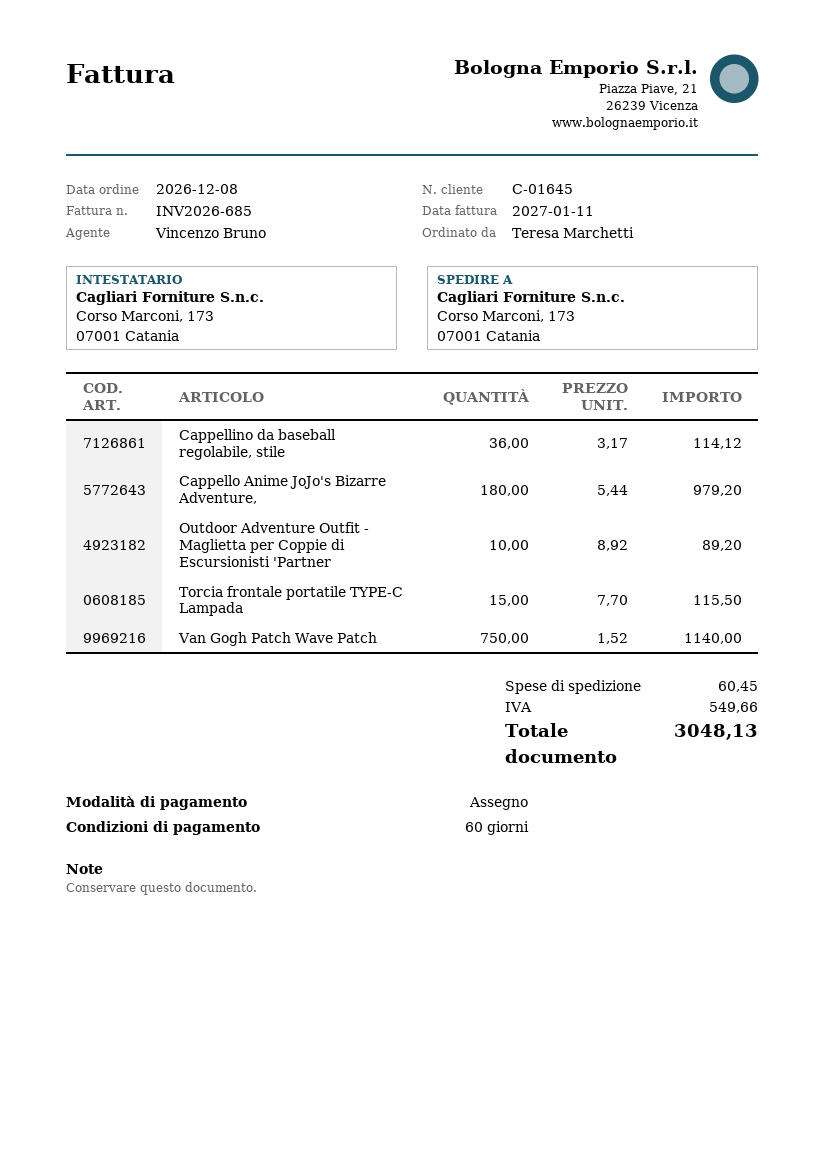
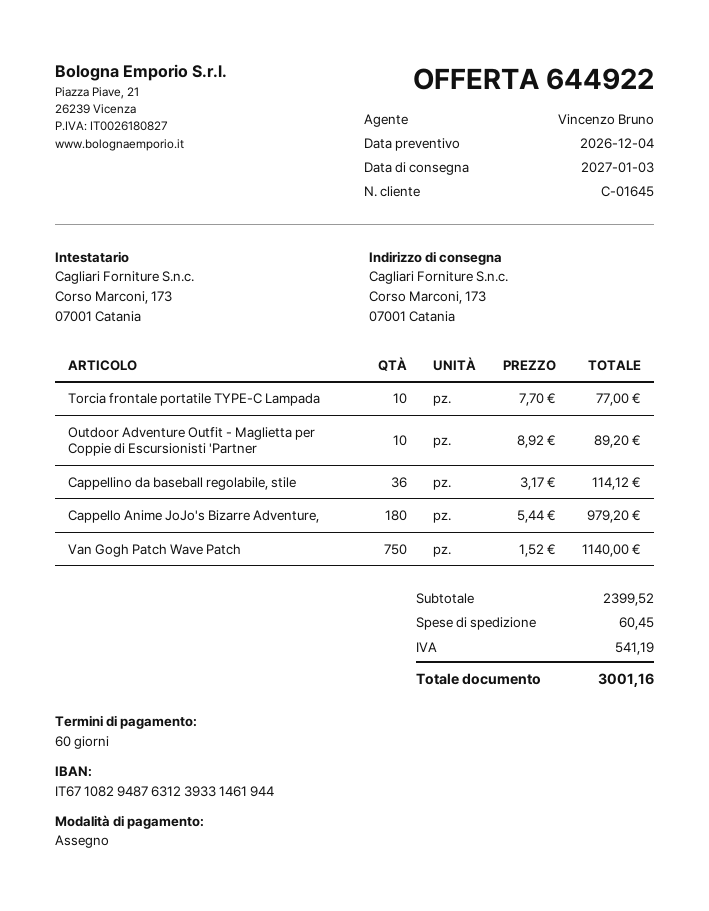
Torcia frontale portatile TYPE-C Lampada: 15 x 7.70 = 115.50 -> 10 x 7.70 = 77.00
tax: 549.66 -> 541.19
total: 3048.13 -> 3001.16

